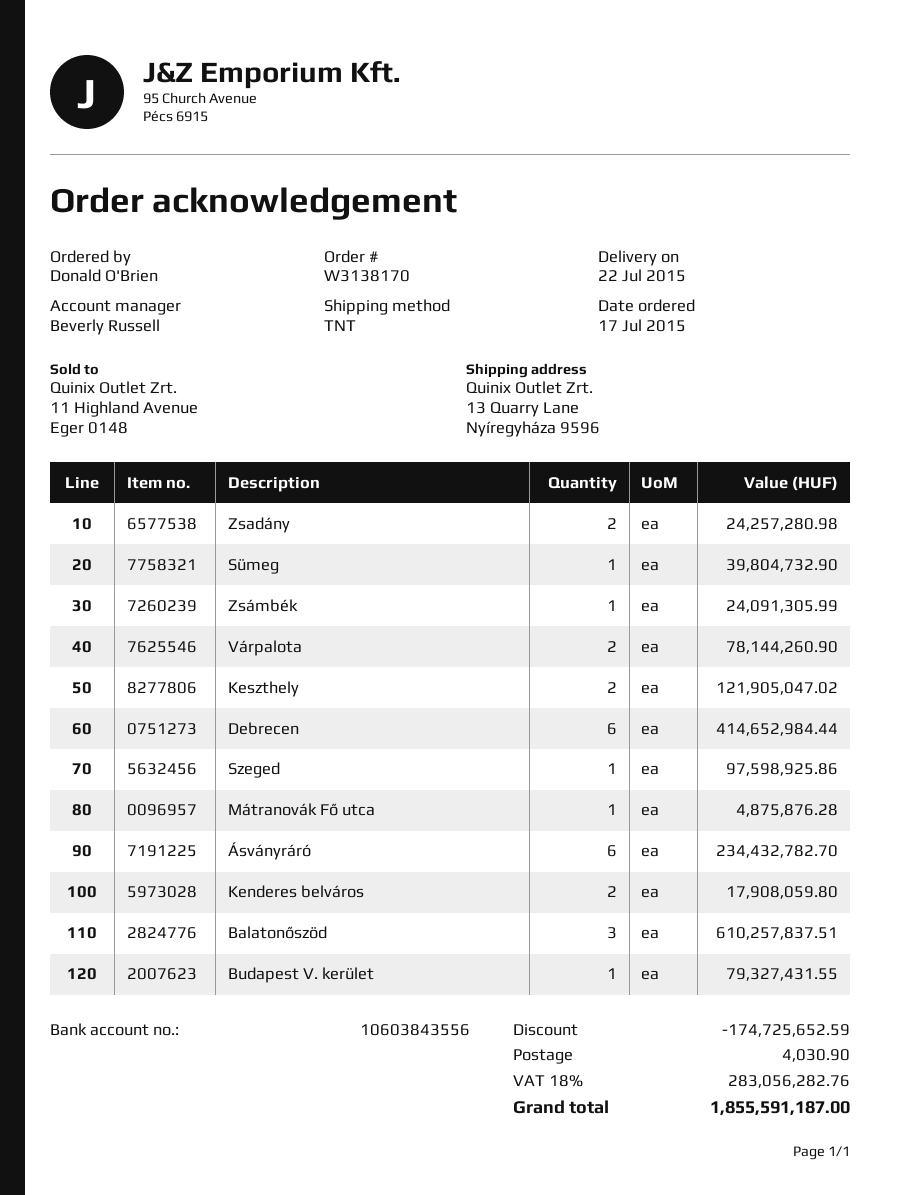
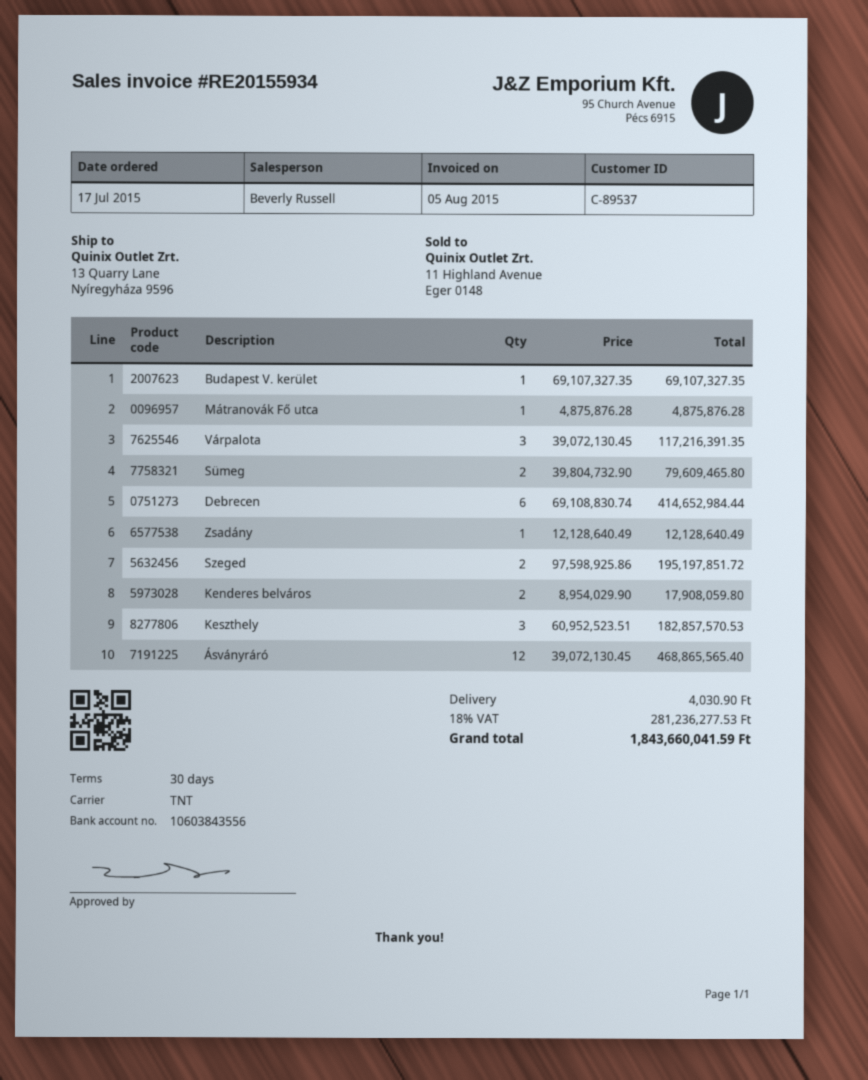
Zsadány: 2 for 24257280.98 -> 1 for 12128640.49
Sümeg: 1 for 39804732.90 -> 2 for 79609465.80
Zsámbék: 1 for 24091305.99 -> none
Várpalota: 2 for 78144260.90 -> 3 for 117216391.35
Keszthely: 2 for 121905047.02 -> 3 for 182857570.53
Szeged: 1 for 97598925.86 -> 2 for 195197851.72
Ásványráró: 6 for 234432782.70 -> 12 for 468865565.40
Balatonőszöd: 3 for 610257837.51 -> none
Budapest V. kerület: 1 for 79327431.55 -> 1 for 69107327.35
discount: 174725652.59 -> none
tax: 18% = 283056282.76 -> 18% = 281236277.53
total: 1855591187.00 -> 1843660041.59

